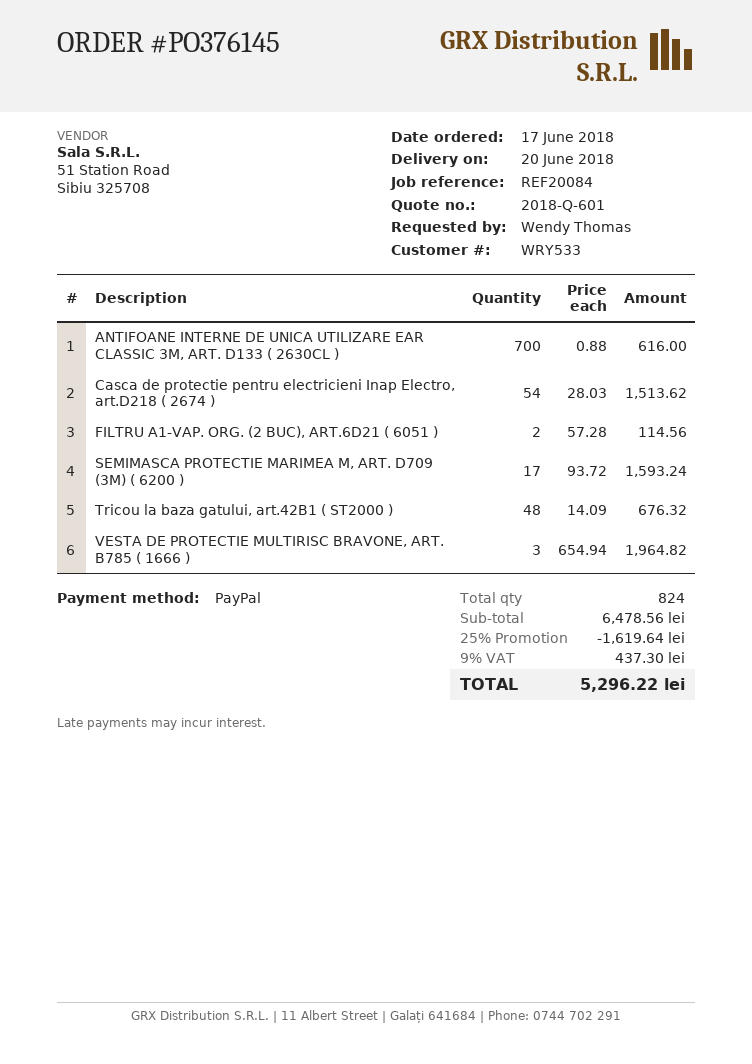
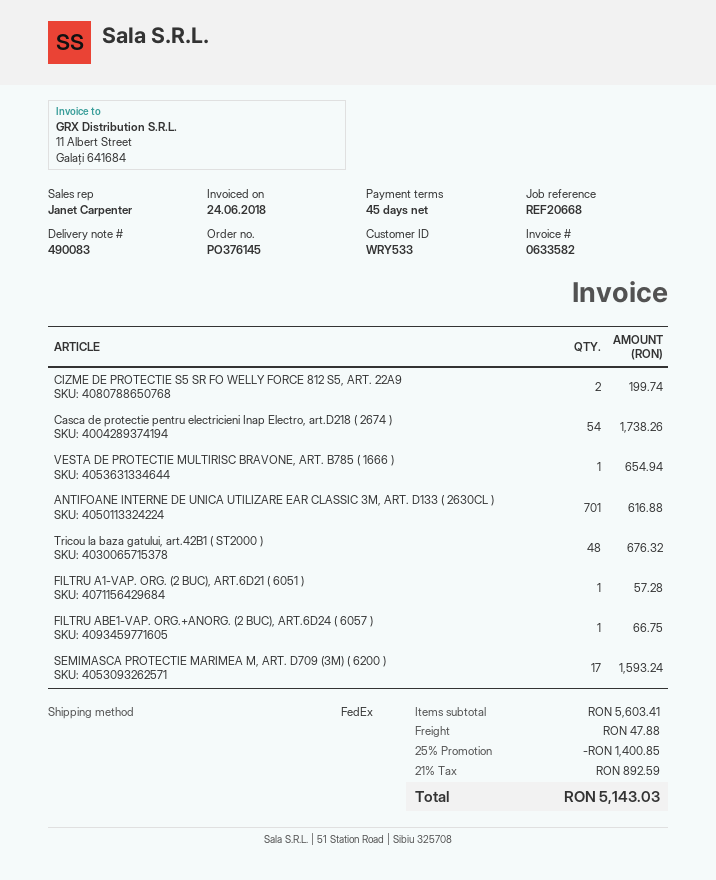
reference: REF20084 -> REF20668
ANTIFOANE INTERNE DE UNICA UTILIZARE EAR CLASSIC 3M, ART. D133 ( 2630CL ): 700 for 616.00 -> 701 for 616.88
Casca de protectie pentru electricieni Inap Electro, art.D218 ( 2674 ): 54 for 1513.62 -> 54 for 1738.26
FILTRU A1-VAP. ORG. (2 BUC), ART.6D21 ( 6051 ): 2 for 114.56 -> 1 for 57.28
VESTA DE PROTECTIE MULTIRISC BRAVONE, ART. B785 ( 1666 ): 3 for 1964.82 -> 1 for 654.94
CIZME DE PROTECTIE S5 SR FO WELLY FORCE 812 S5, ART. 22A9: none -> 2 for 199.74
FILTRU ABE1-VAP. ORG.+ANORG. (2 BUC), ART.6D24 ( 6057 ): none -> 1 for 66.75
subtotal: 6478.56 -> 5603.41
discount: 25% = 1619.64 -> 25% = 1400.85
shipping: none -> 47.88
tax: 9% = 437.30 -> 21% = 892.59
total: 5296.22 -> 5143.03

